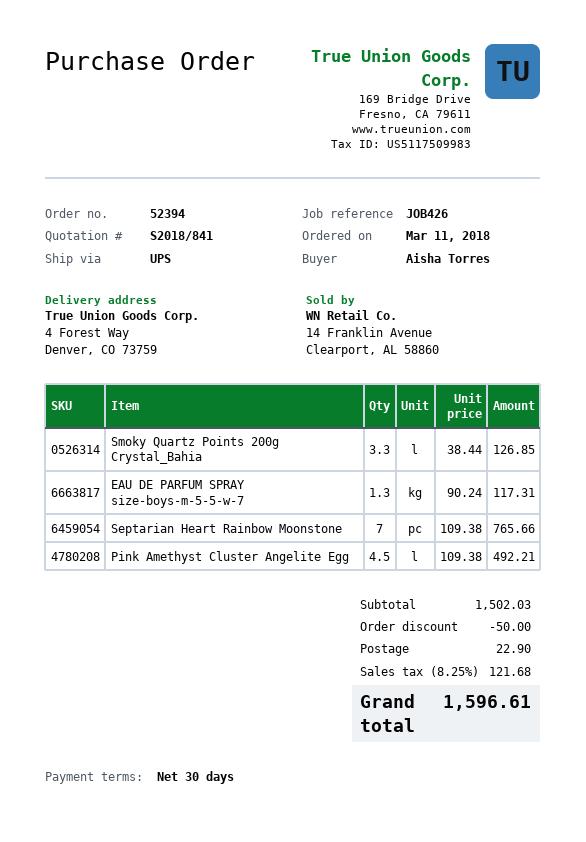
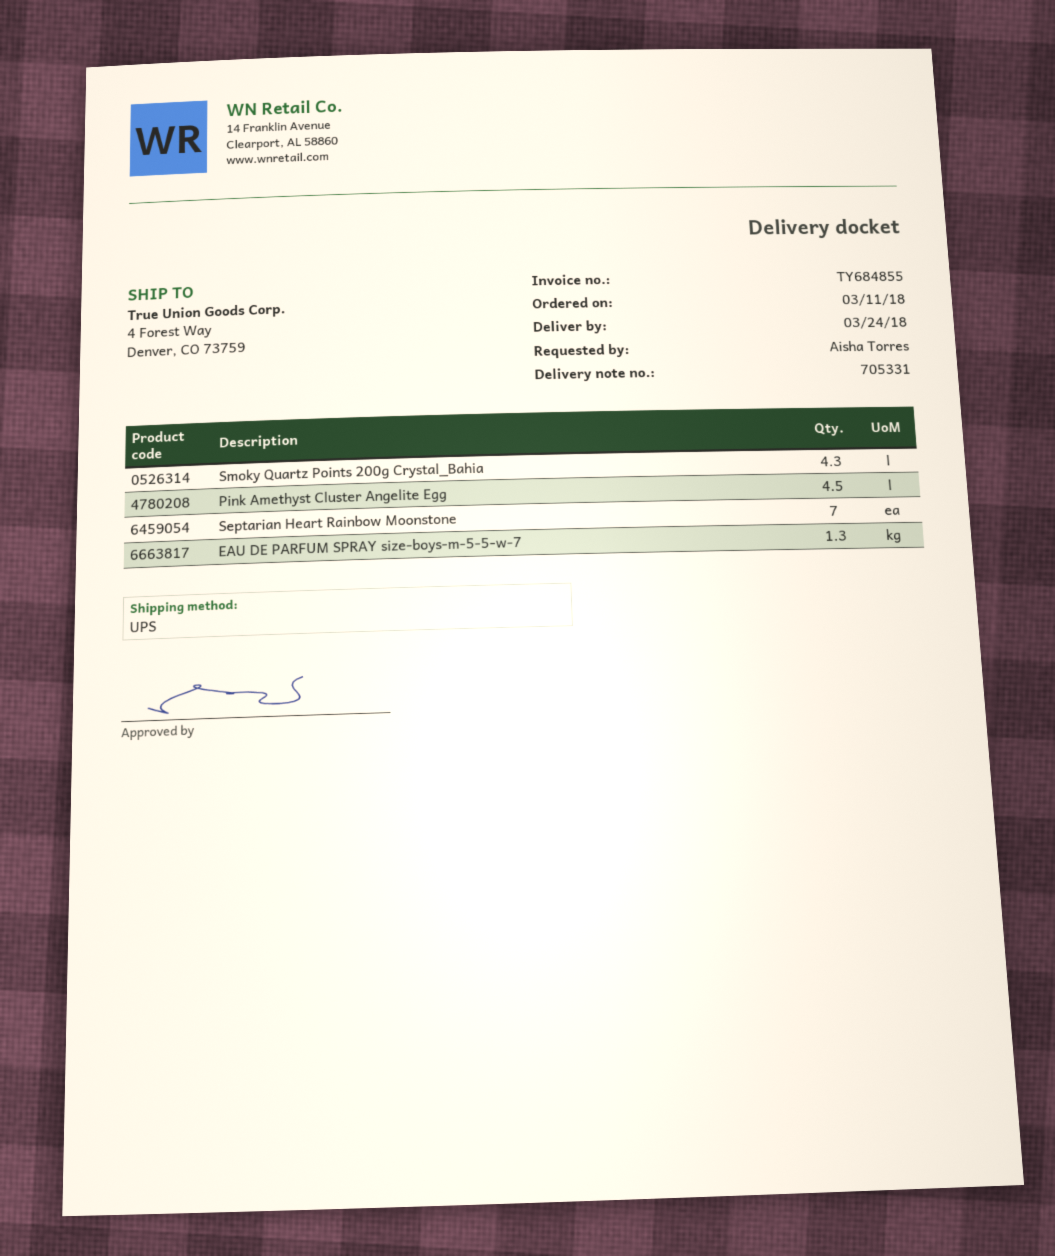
Smoky Quartz Points 200g Crystal_Bahia: 3.3 -> 4.3

